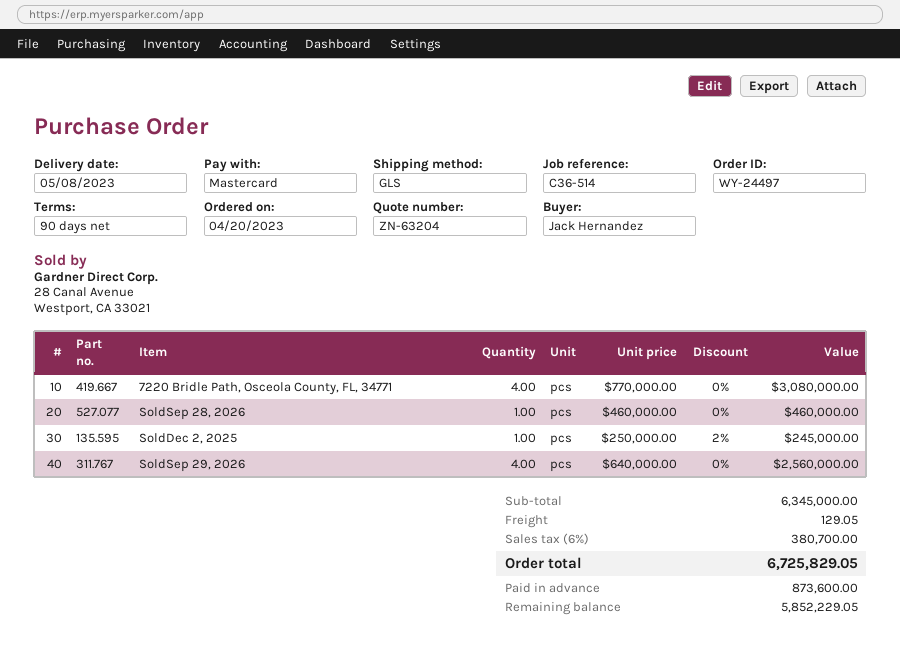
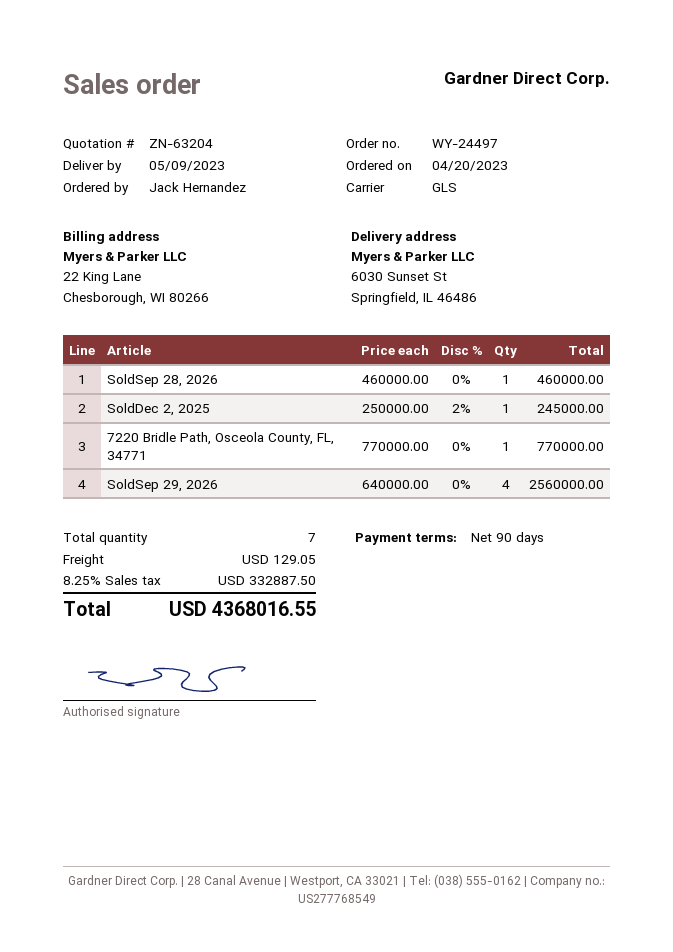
delivery date: 2023-05-08 -> 2023-05-09
7220 Bridle Path, Osceola County, FL, 34771: 4 x 770000.00 = 3080000.00 -> 1 x 770000.00 = 770000.00
tax: 6% = 380700.00 -> 8.25% = 332887.50
total: 6725829.05 -> 4368016.55

